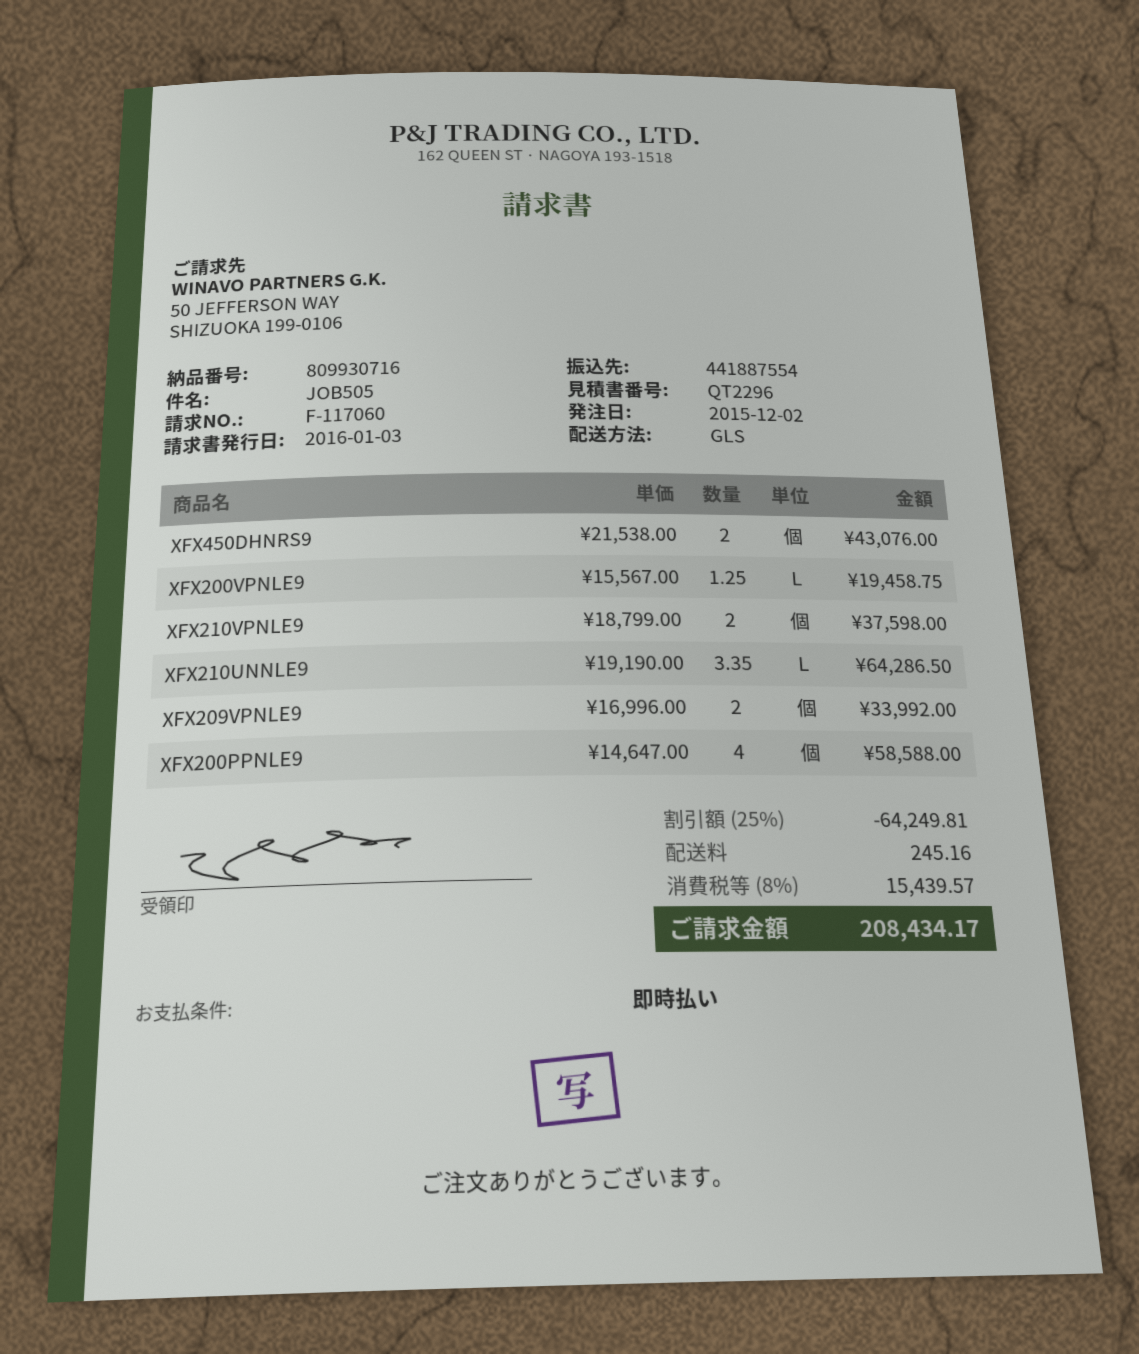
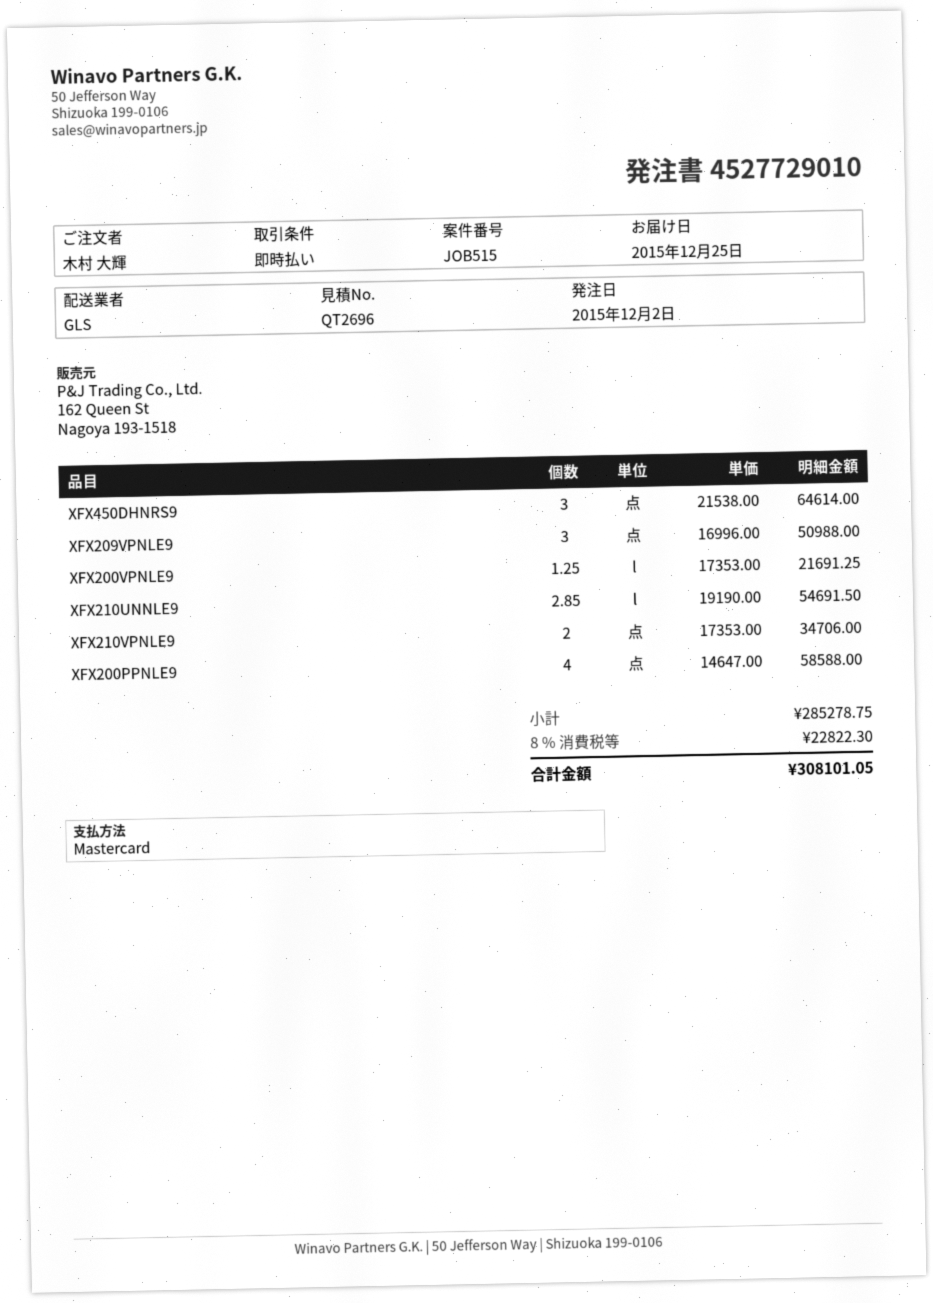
quote number: QT2296 -> QT2696
reference: JOB505 -> JOB515
XFX450DHNRS9: 2 x 21538.00 = 43076.00 -> 3 x 21538.00 = 64614.00
XFX200VPNLE9: 1.25 x 15567.00 = 19458.75 -> 1.25 x 17353.00 = 21691.25
XFX210VPNLE9: 2 x 18799.00 = 37598.00 -> 2 x 17353.00 = 34706.00
XFX210UNNLE9: 3.35 x 19190.00 = 64286.50 -> 2.85 x 19190.00 = 54691.50
XFX209VPNLE9: 2 x 16996.00 = 33992.00 -> 3 x 16996.00 = 50988.00
discount: 25% = 64249.81 -> none
shipping: 245.16 -> none
tax: 8% = 15439.57 -> 8% = 22822.30
total: 208434.17 -> 308101.05

